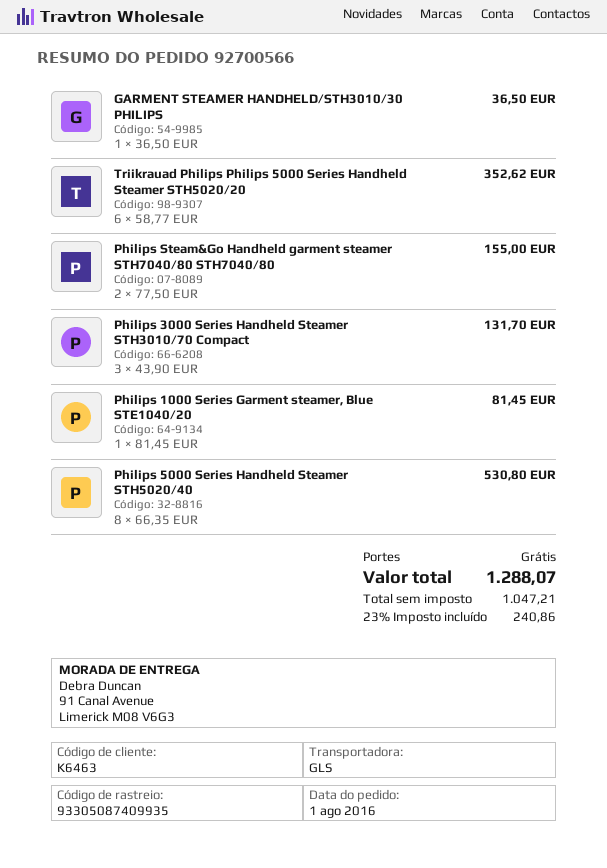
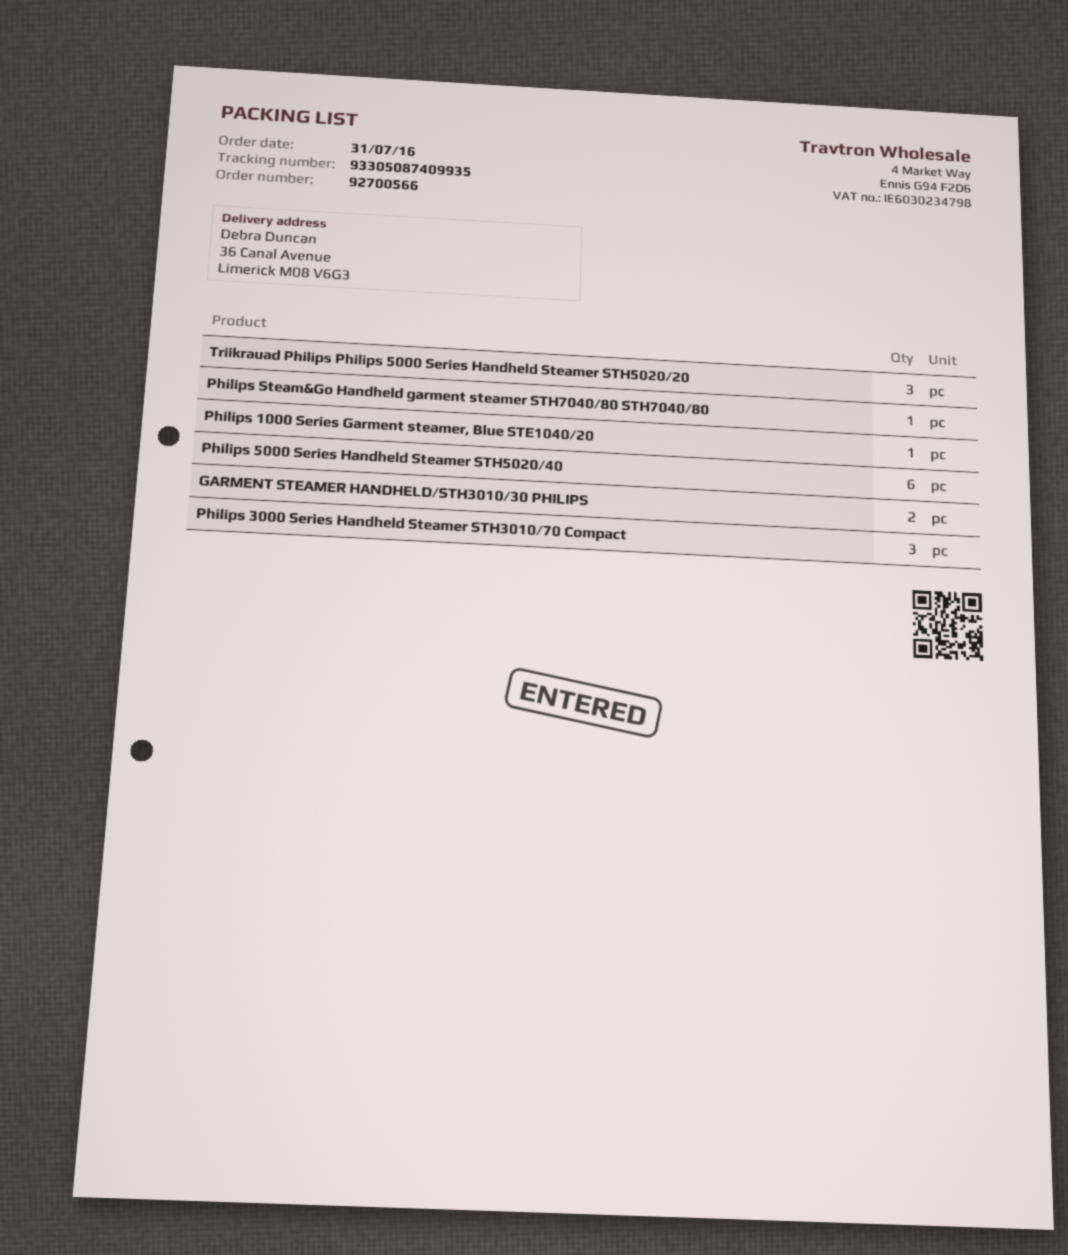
order date: 2016-08-01 -> 2016-07-31
ship to: 91 Canal Avenue, Limerick M08 V6G3 -> 36 Canal Avenue, Limerick M08 V6G3
GARMENT STEAMER HANDHELD/STH3010/30 PHILIPS: 1 -> 2
Triikrauad Philips Philips 5000 Series Handheld Steamer STH5020/20: 6 -> 3
Philips Steam&Go Handheld garment steamer STH7040/80 STH7040/80: 2 -> 1
Philips 5000 Series Handheld Steamer STH5020/40: 8 -> 6

